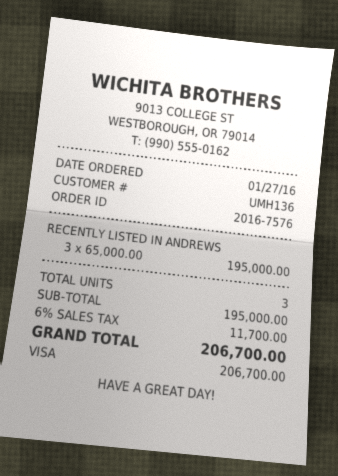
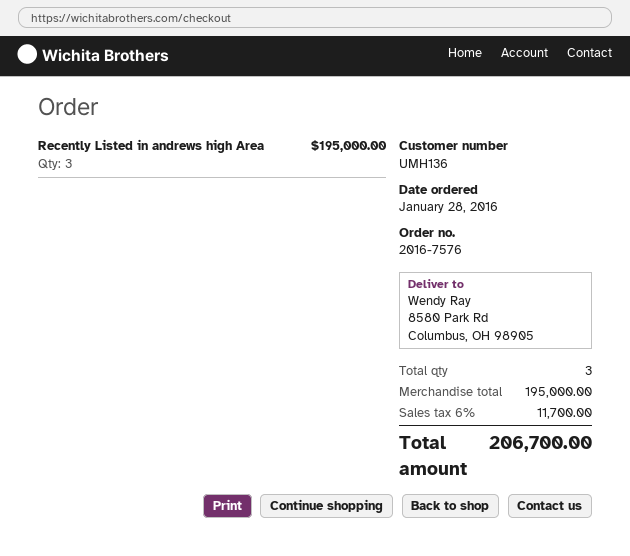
order date: 2016-01-27 -> 2016-01-28

